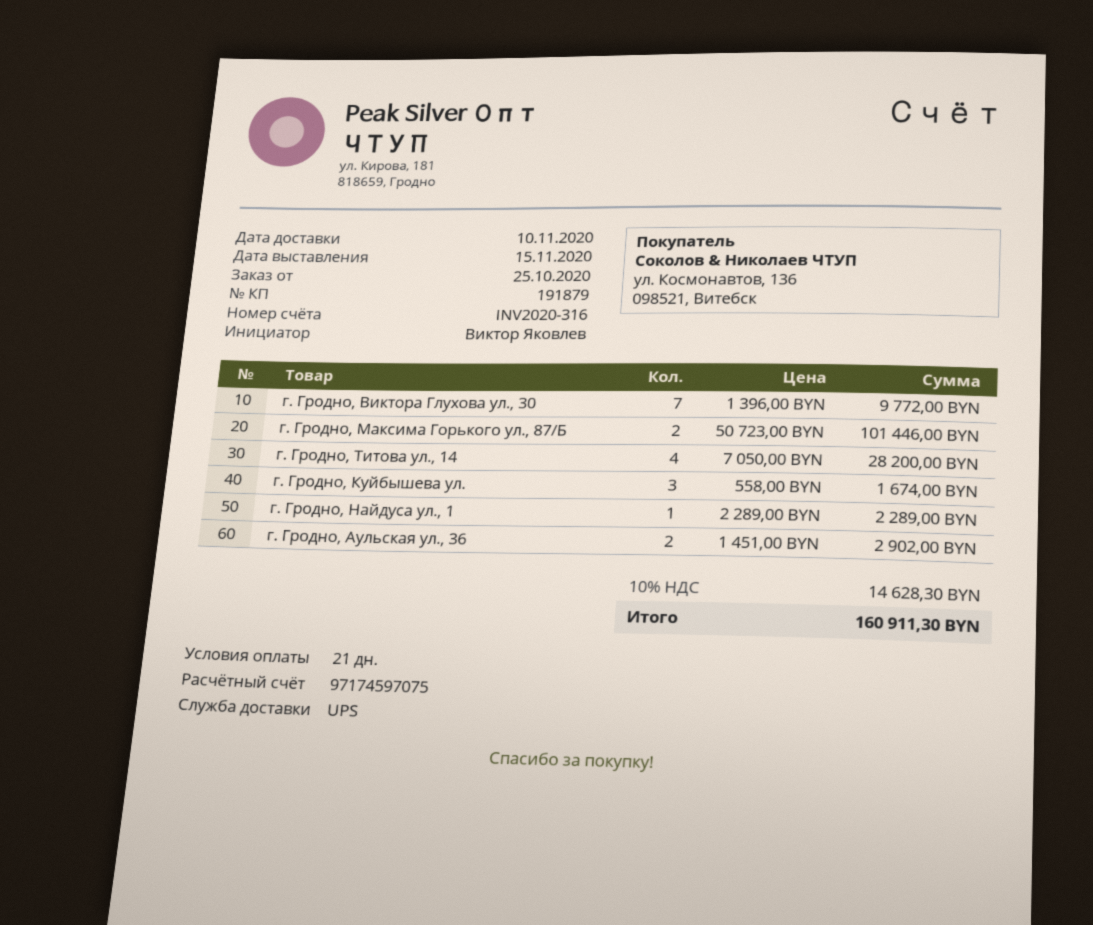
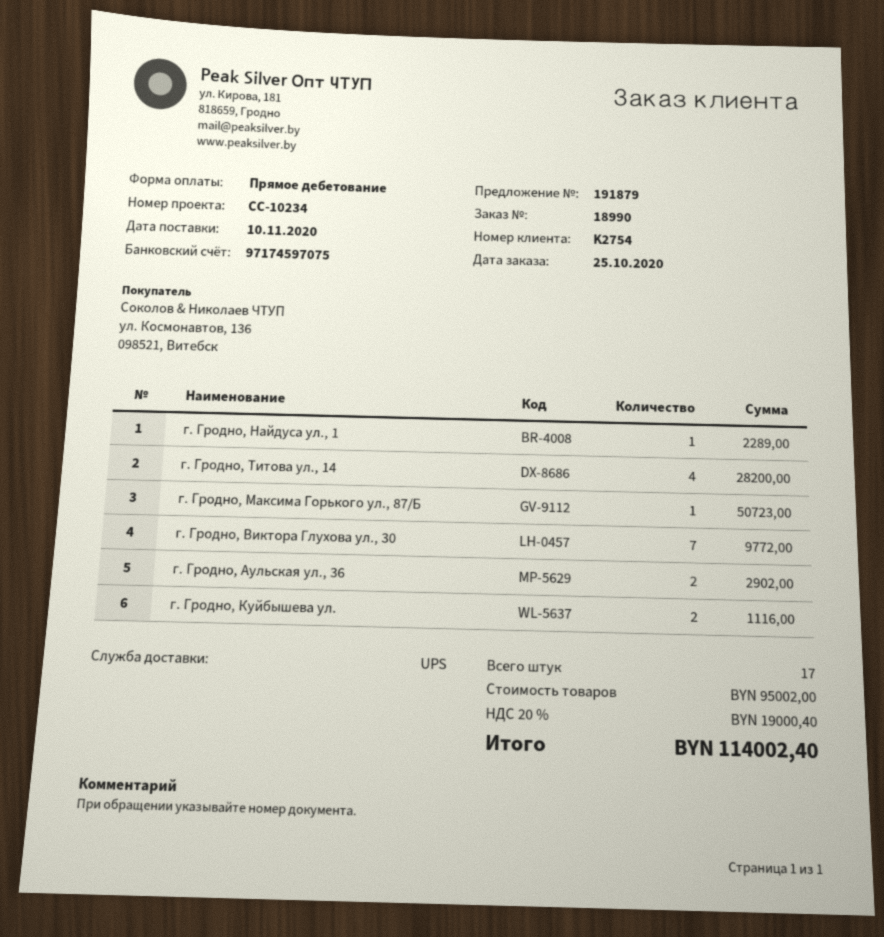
г. Гродно, Максима Горького ул., 87/Б: 2 for 101446.00 -> 1 for 50723.00
г. Гродно, Куйбышева ул.: 3 for 1674.00 -> 2 for 1116.00
tax: 10% = 14628.30 -> 20% = 19000.40
total: 160911.30 -> 114002.40

